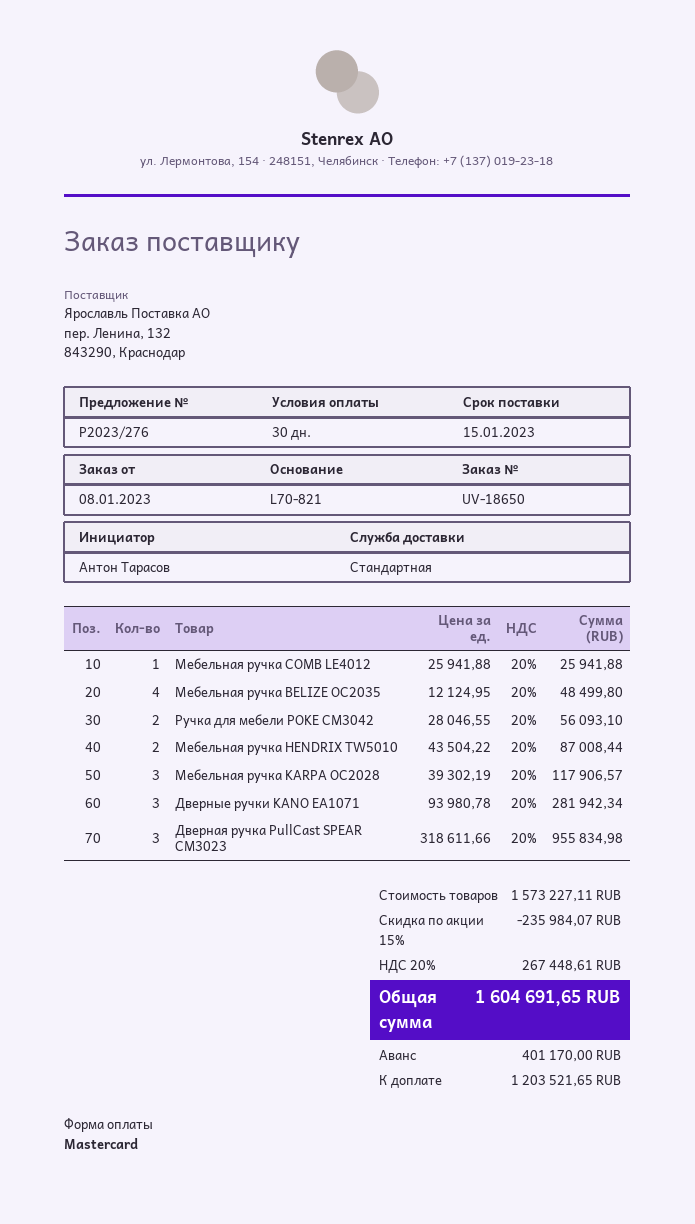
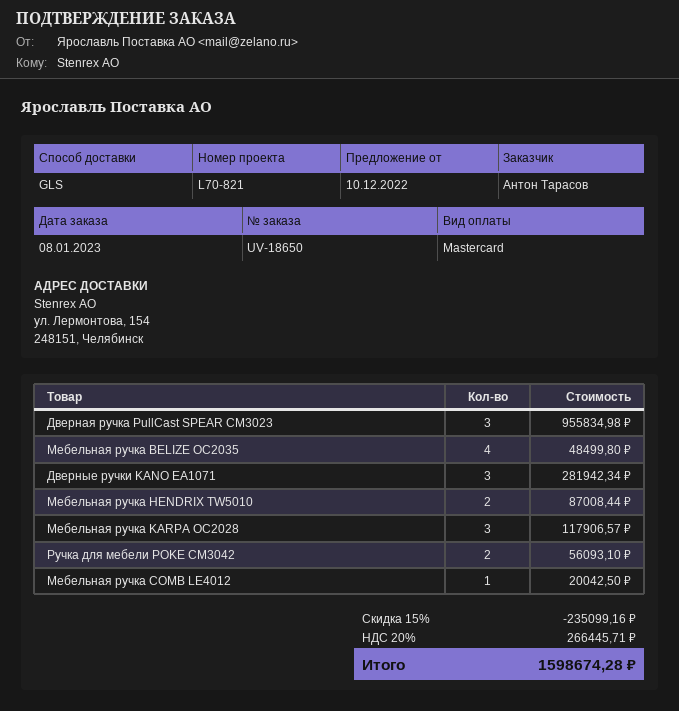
shipping method: standard -> GLS
Мебельная ручка COMB LE4012: 1 for 25941.88 -> 1 for 20042.50
discount: 15% = 235984.07 -> 15% = 235099.16
tax: 20% = 267448.61 -> 20% = 266445.71
total: 1604691.65 -> 1598674.28

